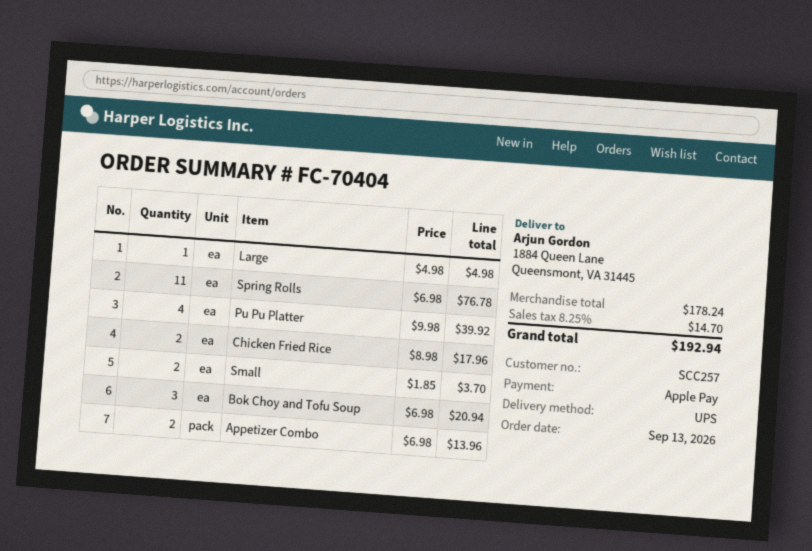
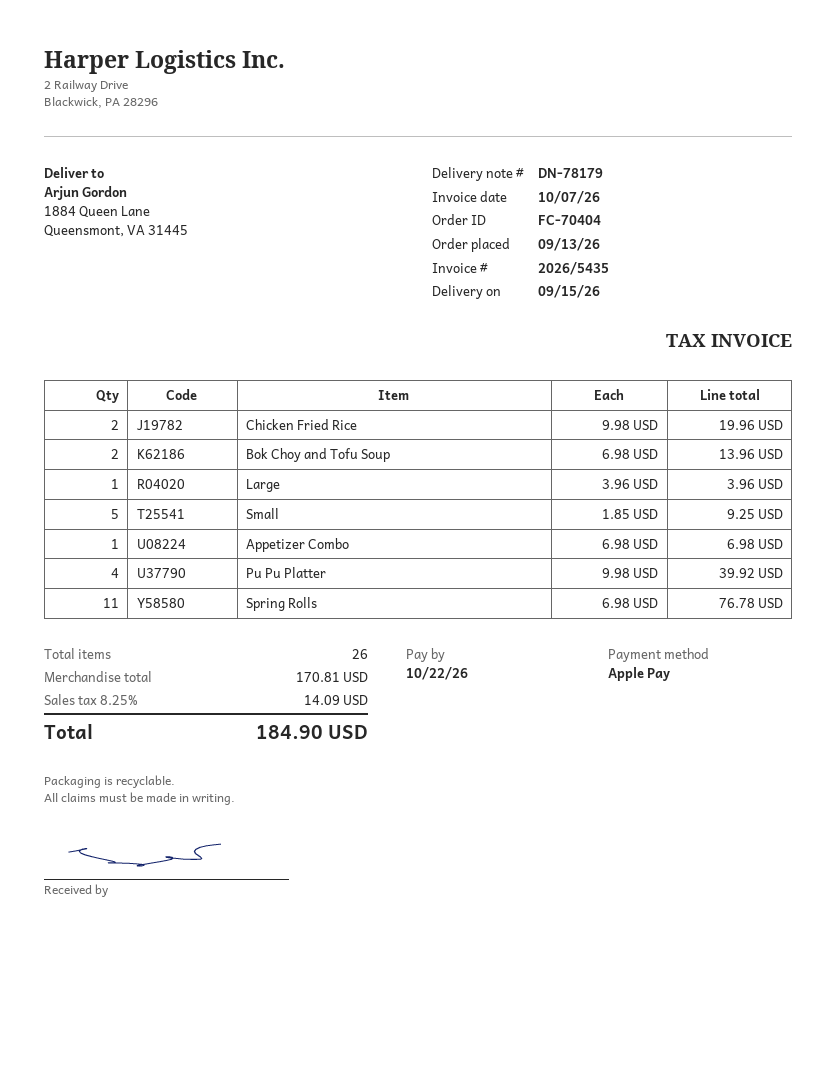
Large: 1 x 4.98 = 4.98 -> 1 x 3.96 = 3.96
Chicken Fried Rice: 2 x 8.98 = 17.96 -> 2 x 9.98 = 19.96
Small: 2 x 1.85 = 3.70 -> 5 x 1.85 = 9.25
Bok Choy and Tofu Soup: 3 x 6.98 = 20.94 -> 2 x 6.98 = 13.96
Appetizer Combo: 2 x 6.98 = 13.96 -> 1 x 6.98 = 6.98
subtotal: 178.24 -> 170.81
tax: 8.25% = 14.70 -> 8.25% = 14.09
total: 192.94 -> 184.90

